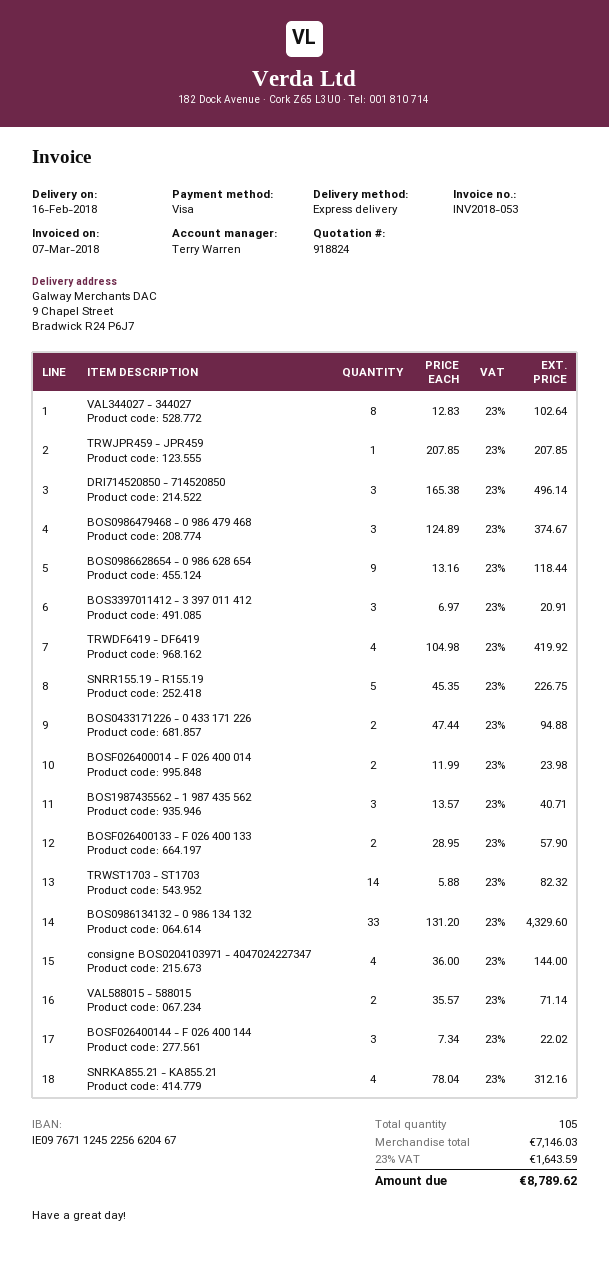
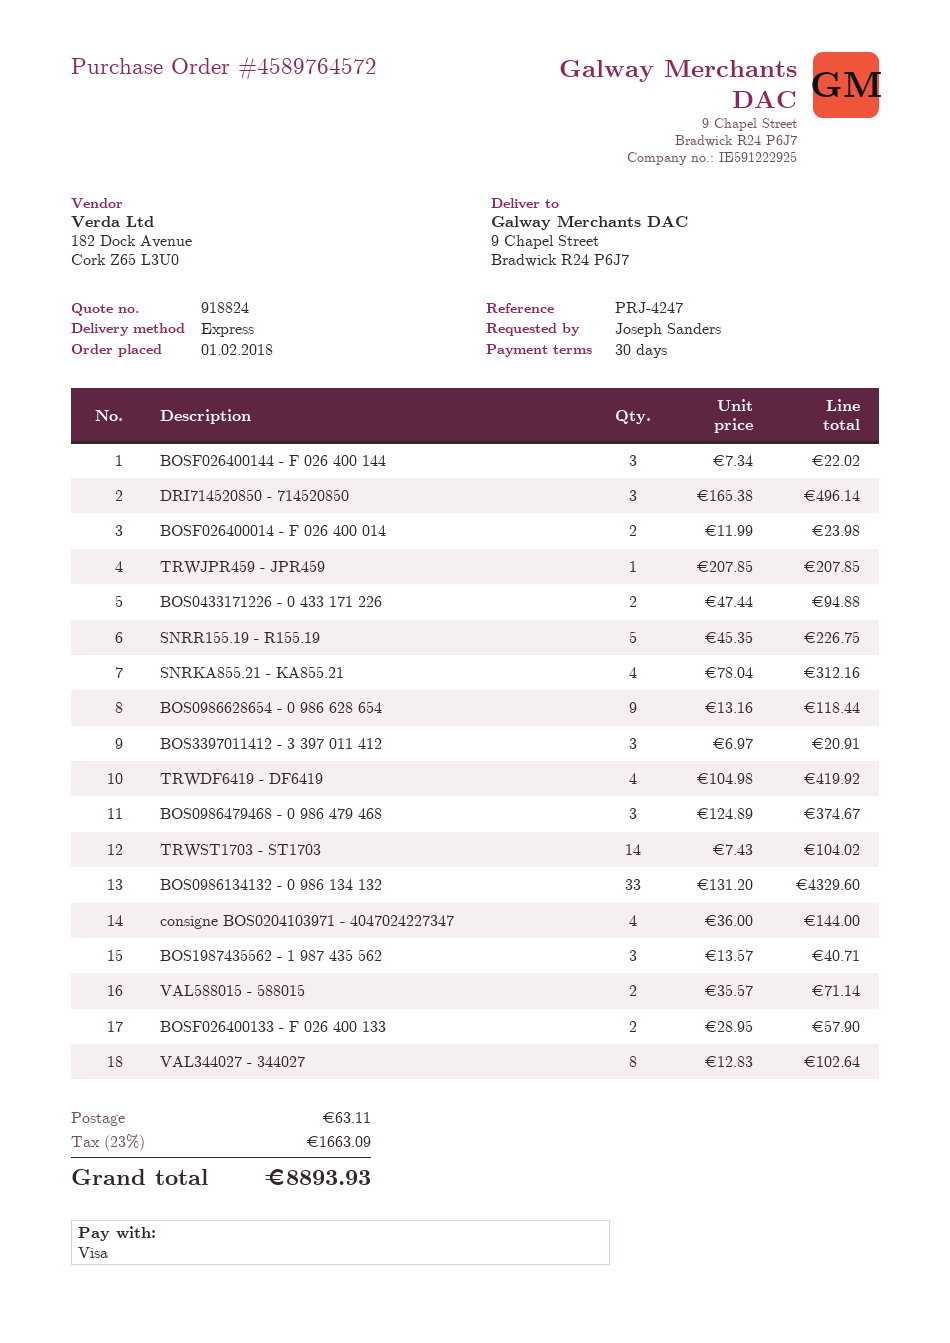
TRWST1703 - ST1703: 14 x 5.88 = 82.32 -> 14 x 7.43 = 104.02
shipping: none -> 63.11
tax: 23% = 1643.59 -> 23% = 1663.09
total: 8789.62 -> 8893.93

